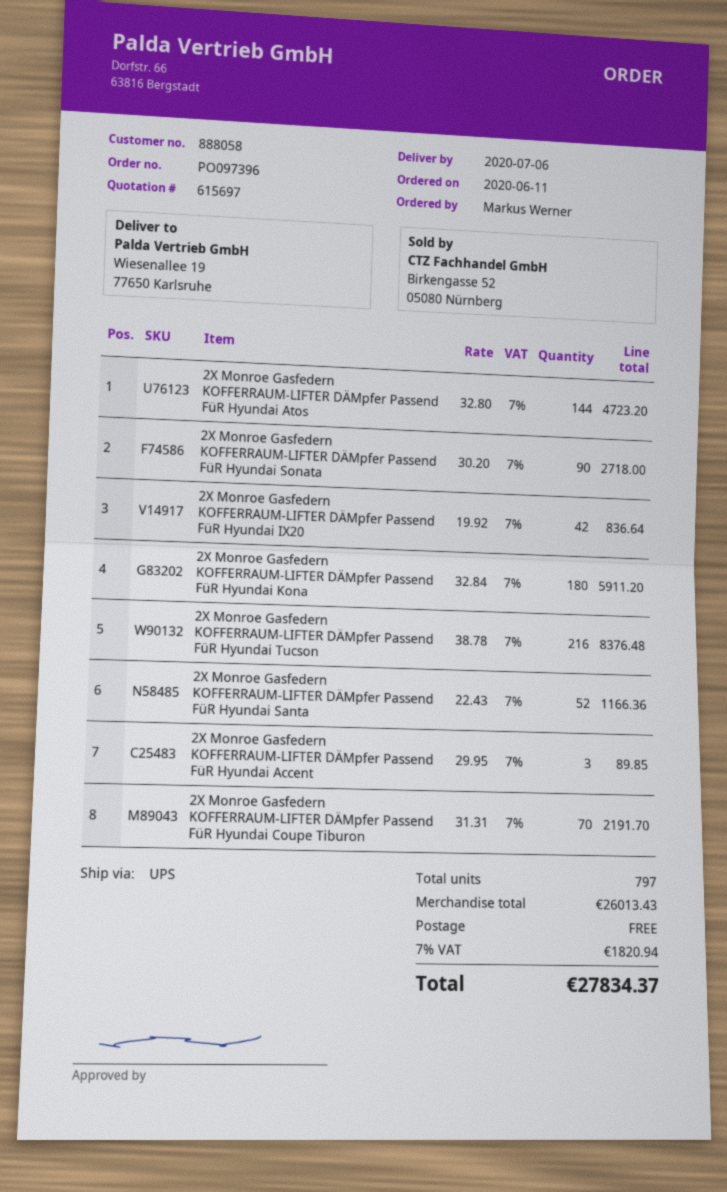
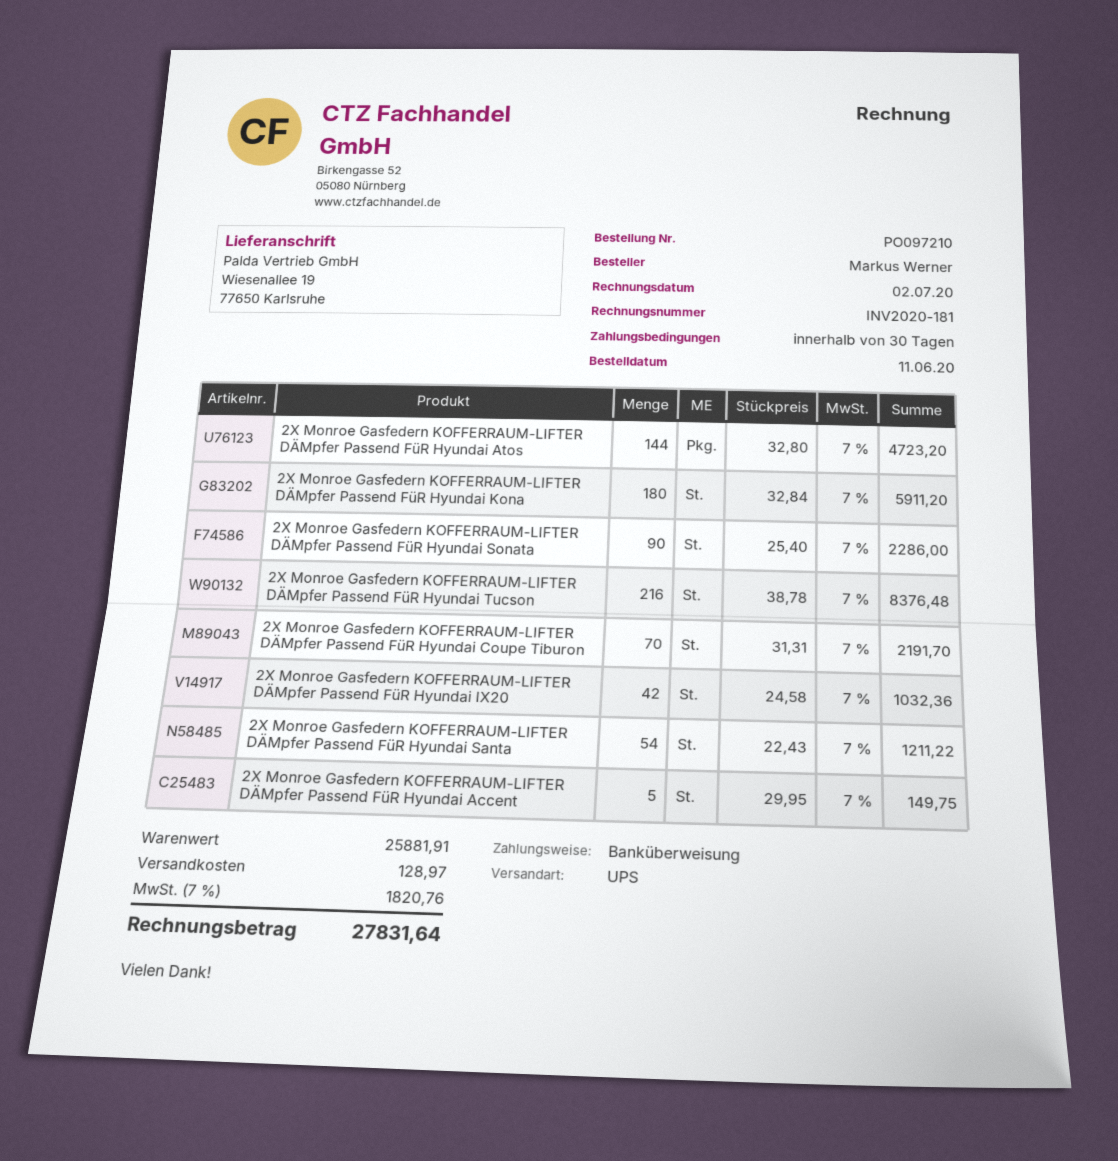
order number: PO097396 -> PO097210
2X Monroe Gasfedern KOFFERRAUM-LIFTER DÄMpfer Passend FüR Hyundai Sonata: 90 x 30.20 = 2718.00 -> 90 x 25.40 = 2286.00
2X Monroe Gasfedern KOFFERRAUM-LIFTER DÄMpfer Passend FüR Hyundai IX20: 42 x 19.92 = 836.64 -> 42 x 24.58 = 1032.36
2X Monroe Gasfedern KOFFERRAUM-LIFTER DÄMpfer Passend FüR Hyundai Santa: 52 x 22.43 = 1166.36 -> 54 x 22.43 = 1211.22
2X Monroe Gasfedern KOFFERRAUM-LIFTER DÄMpfer Passend FüR Hyundai Accent: 3 x 29.95 = 89.85 -> 5 x 29.95 = 149.75
subtotal: 26013.43 -> 25881.91
shipping: 0.00 -> 128.97
tax: 7% = 1820.94 -> 7% = 1820.76
total: 27834.37 -> 27831.64

